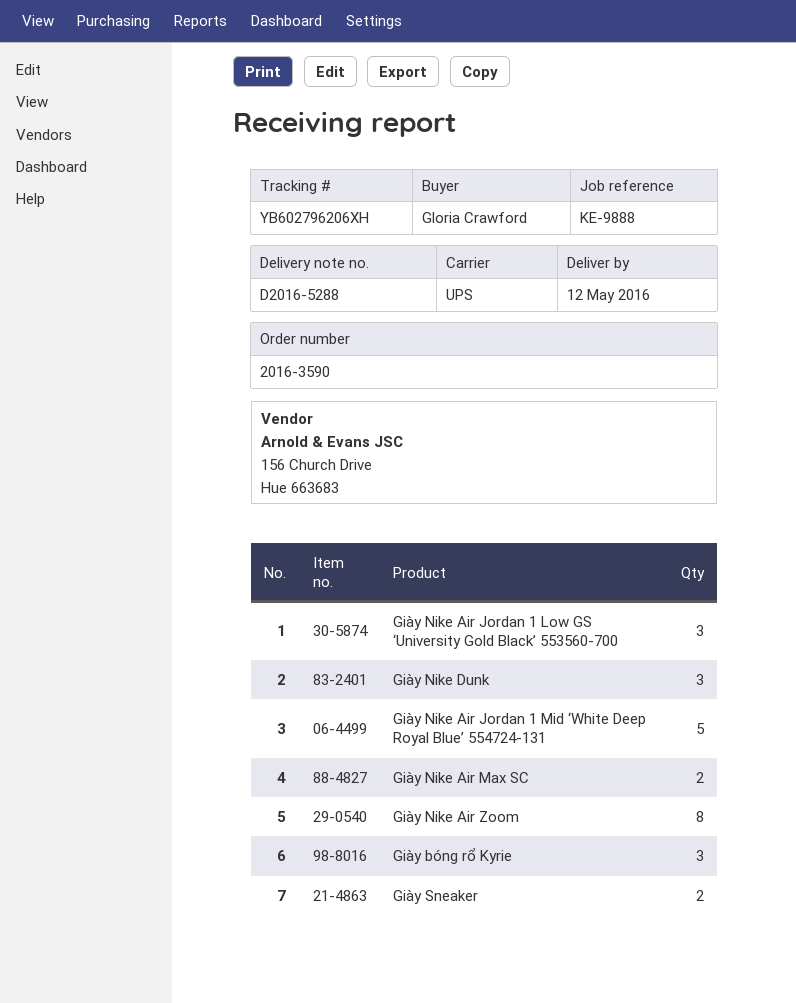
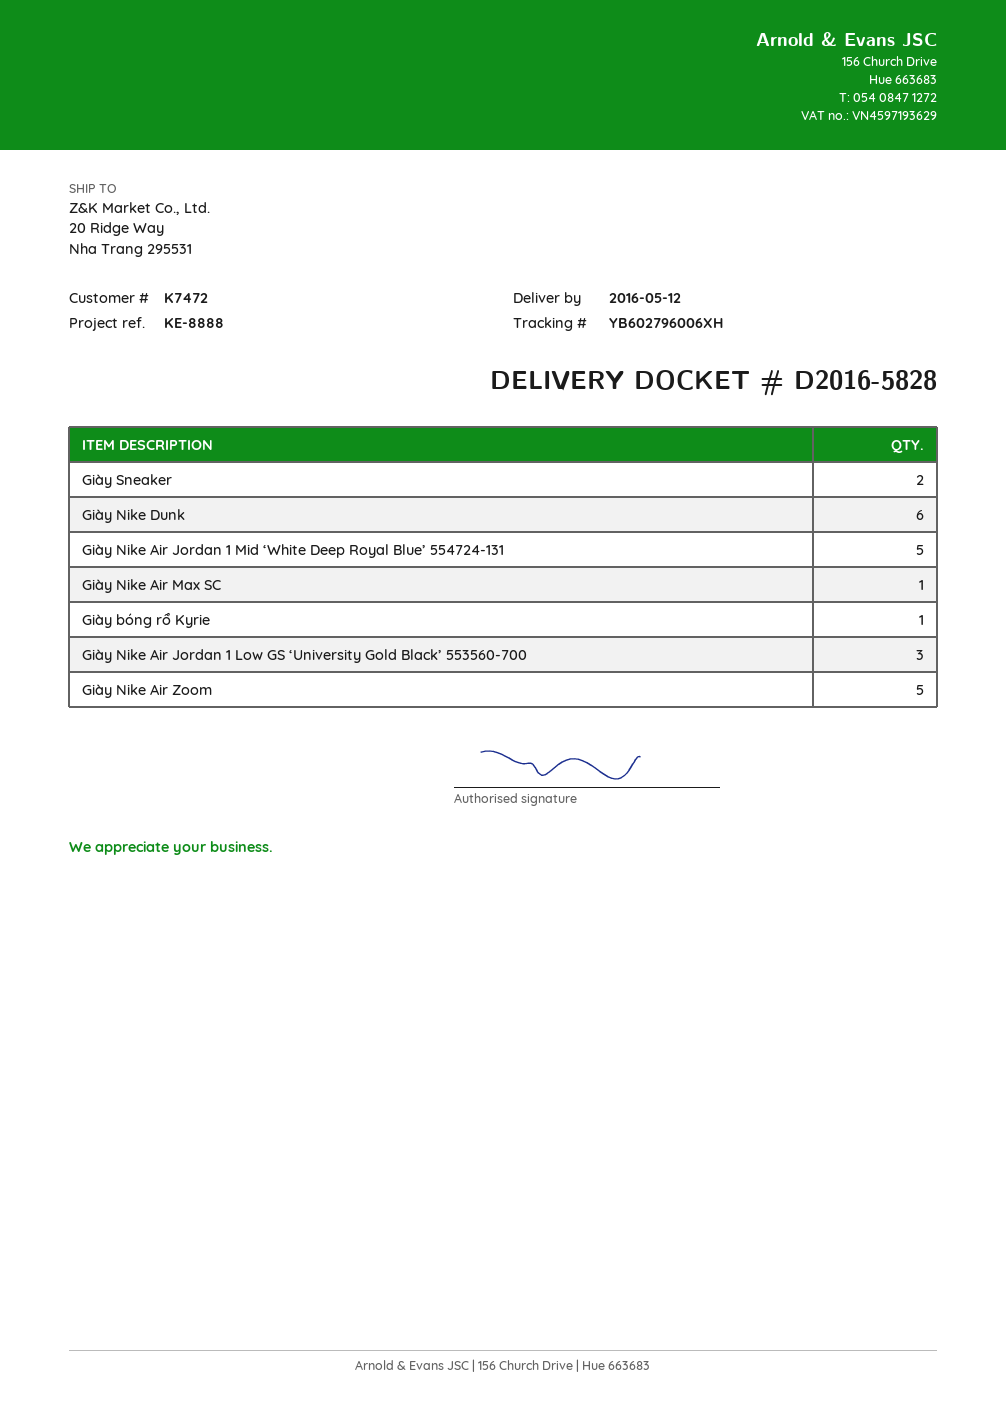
delivery note number: D2016-5288 -> D2016-5828
reference: KE-9888 -> KE-8888
tracking number: YB602796206XH -> YB602796006XH
Giày Nike Dunk: 3 -> 6
Giày Nike Air Max SC: 2 -> 1
Giày Nike Air Zoom: 8 -> 5
Giày bóng rổ Kyrie: 3 -> 1

